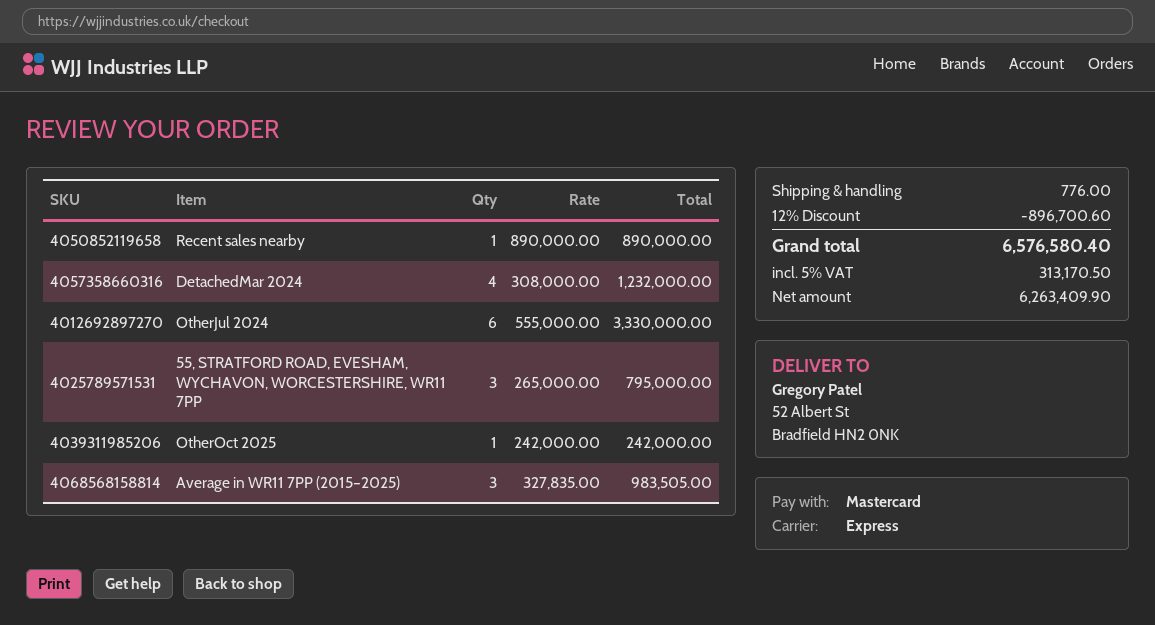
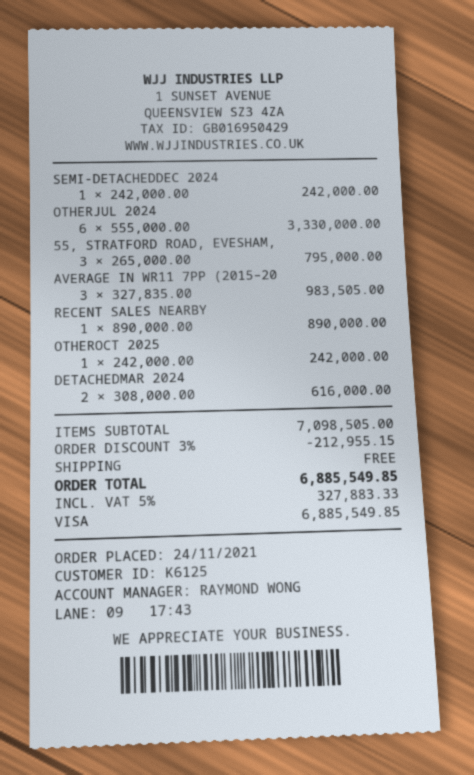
payment method: Mastercard -> Visa
DetachedMar 2024: 4 x 308000.00 = 1232000.00 -> 2 x 308000.00 = 616000.00
SEMI-DETACHEDDEC 2024: none -> 1 x 242000.00 = 242000.00
discount: 12% = 896700.60 -> 3% = 212955.15
shipping: 776.00 -> 0.00
tax: 5% = 313170.50 -> 5% = 327883.33
total: 6576580.40 -> 6885549.85

